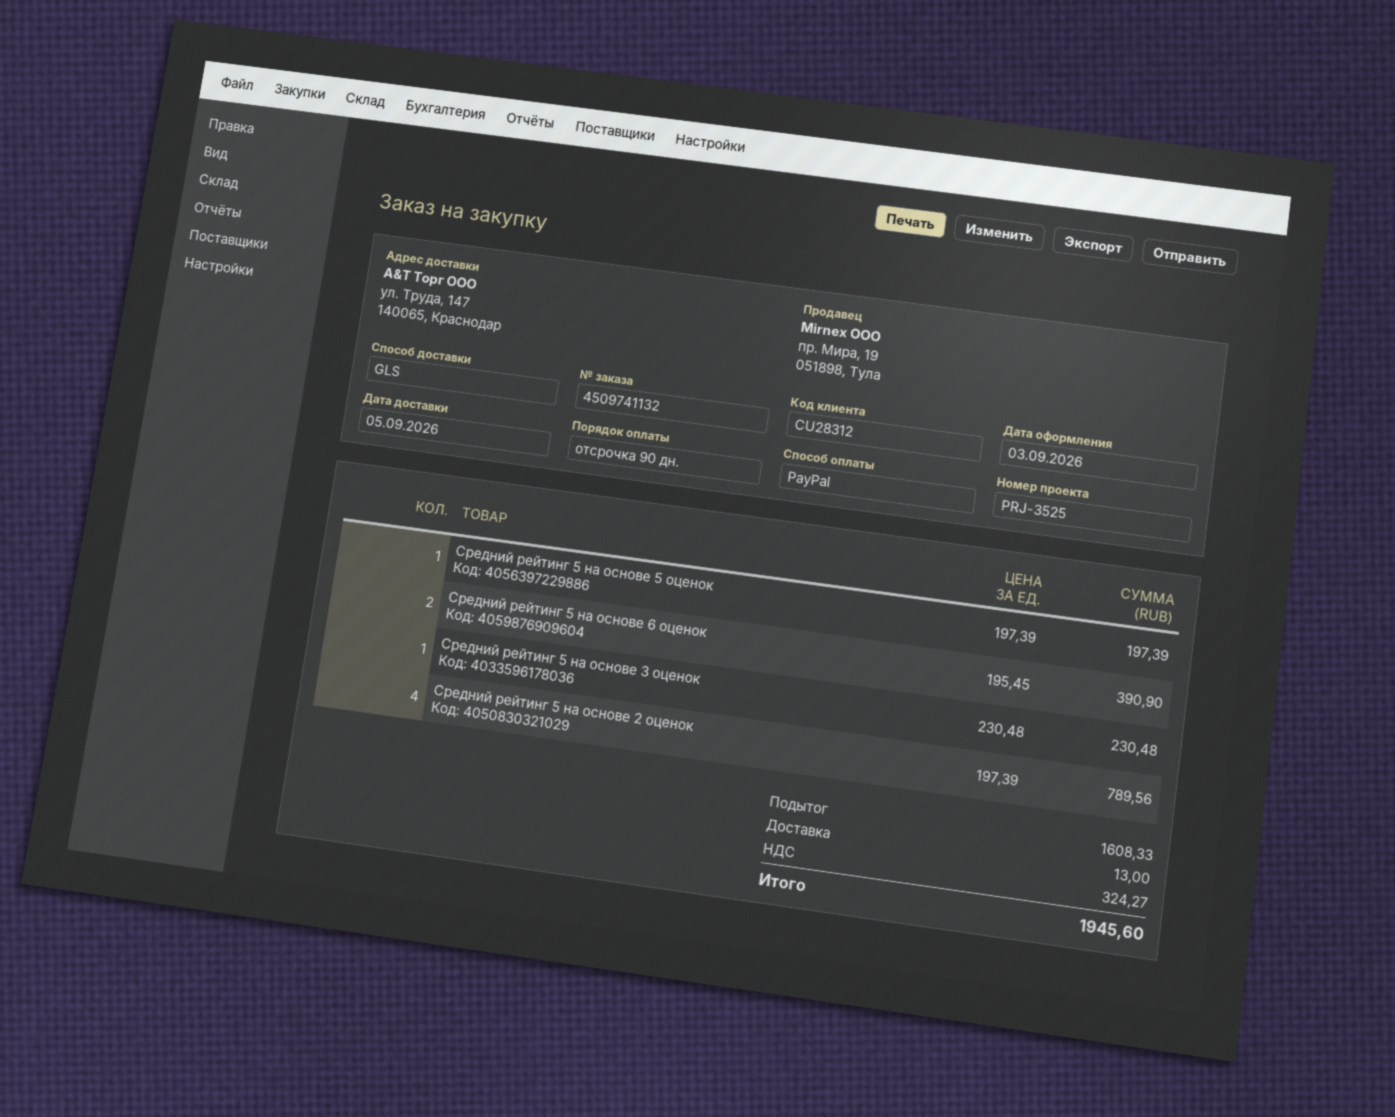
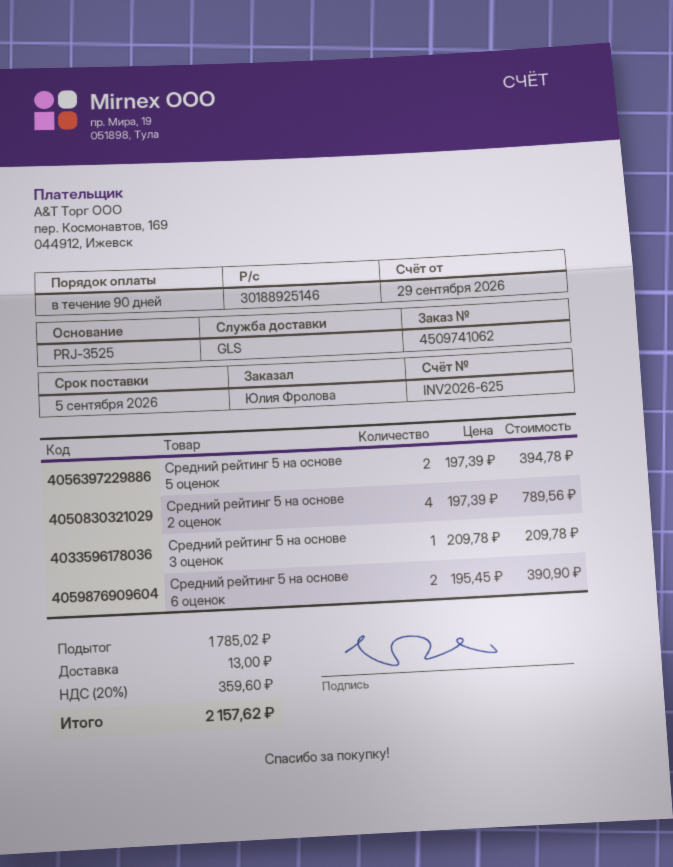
order number: 4509741132 -> 4509741062
Средний рейтинг 5 на основе 5 оценок: 1 x 197.39 = 197.39 -> 2 x 197.39 = 394.78
Средний рейтинг 5 на основе 3 оценок: 1 x 230.48 = 230.48 -> 1 x 209.78 = 209.78
subtotal: 1608.33 -> 1785.02
tax: 324.27 -> 359.60
total: 1945.60 -> 2157.62

